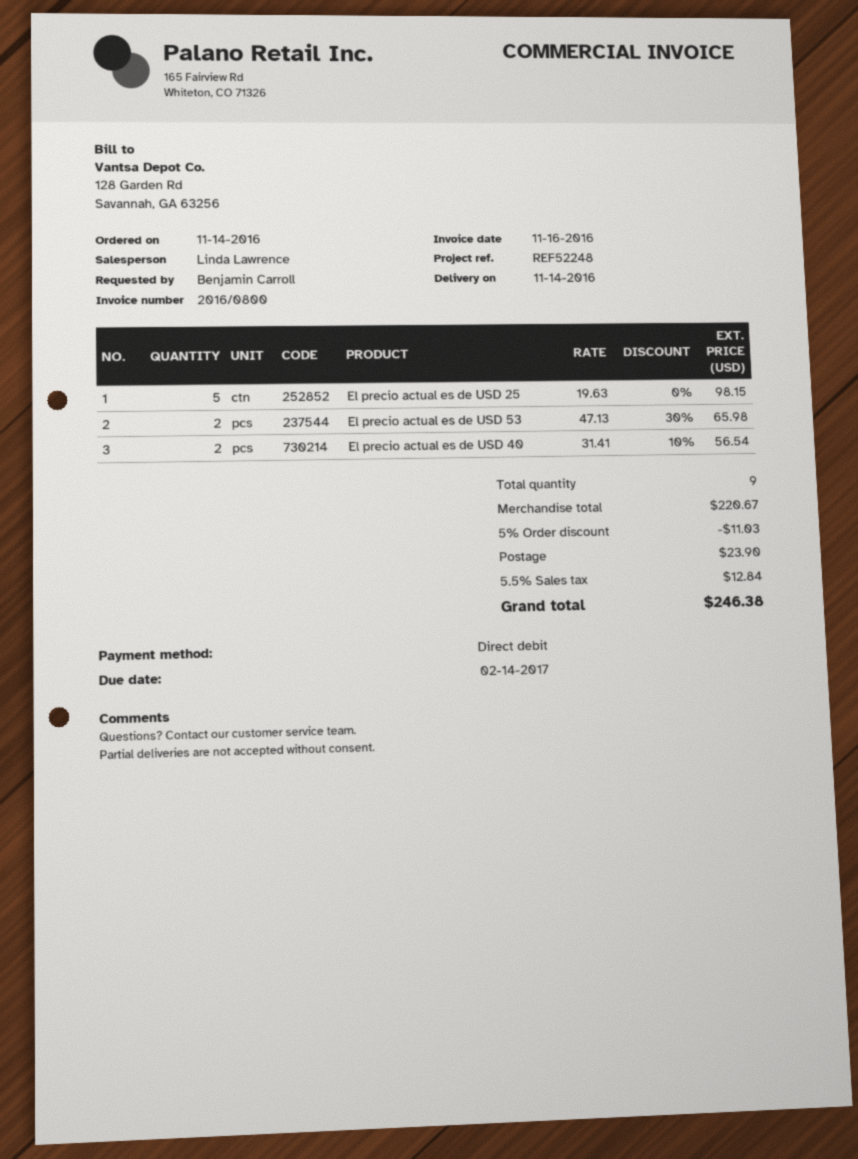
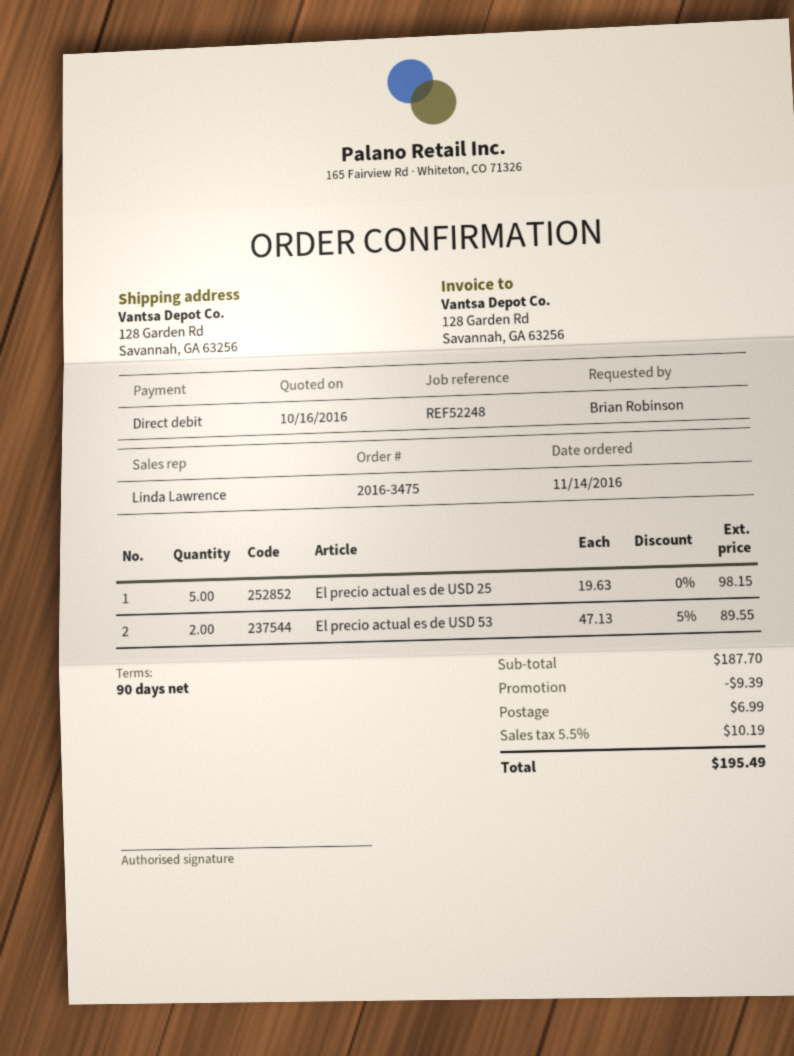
ordered by: Benjamin Carroll -> Brian Robinson
El precio actual es de USD 53: 2 x 47.13 - 30% = 65.98 -> 2 x 47.13 - 5% = 89.55
El precio actual es de USD 40: 2 x 31.41 - 10% = 56.54 -> none
subtotal: 220.67 -> 187.70
discount: 11.03 -> 9.39
shipping: 23.90 -> 6.99
tax: 5.5% = 12.84 -> 5.5% = 10.19
total: 246.38 -> 195.49

